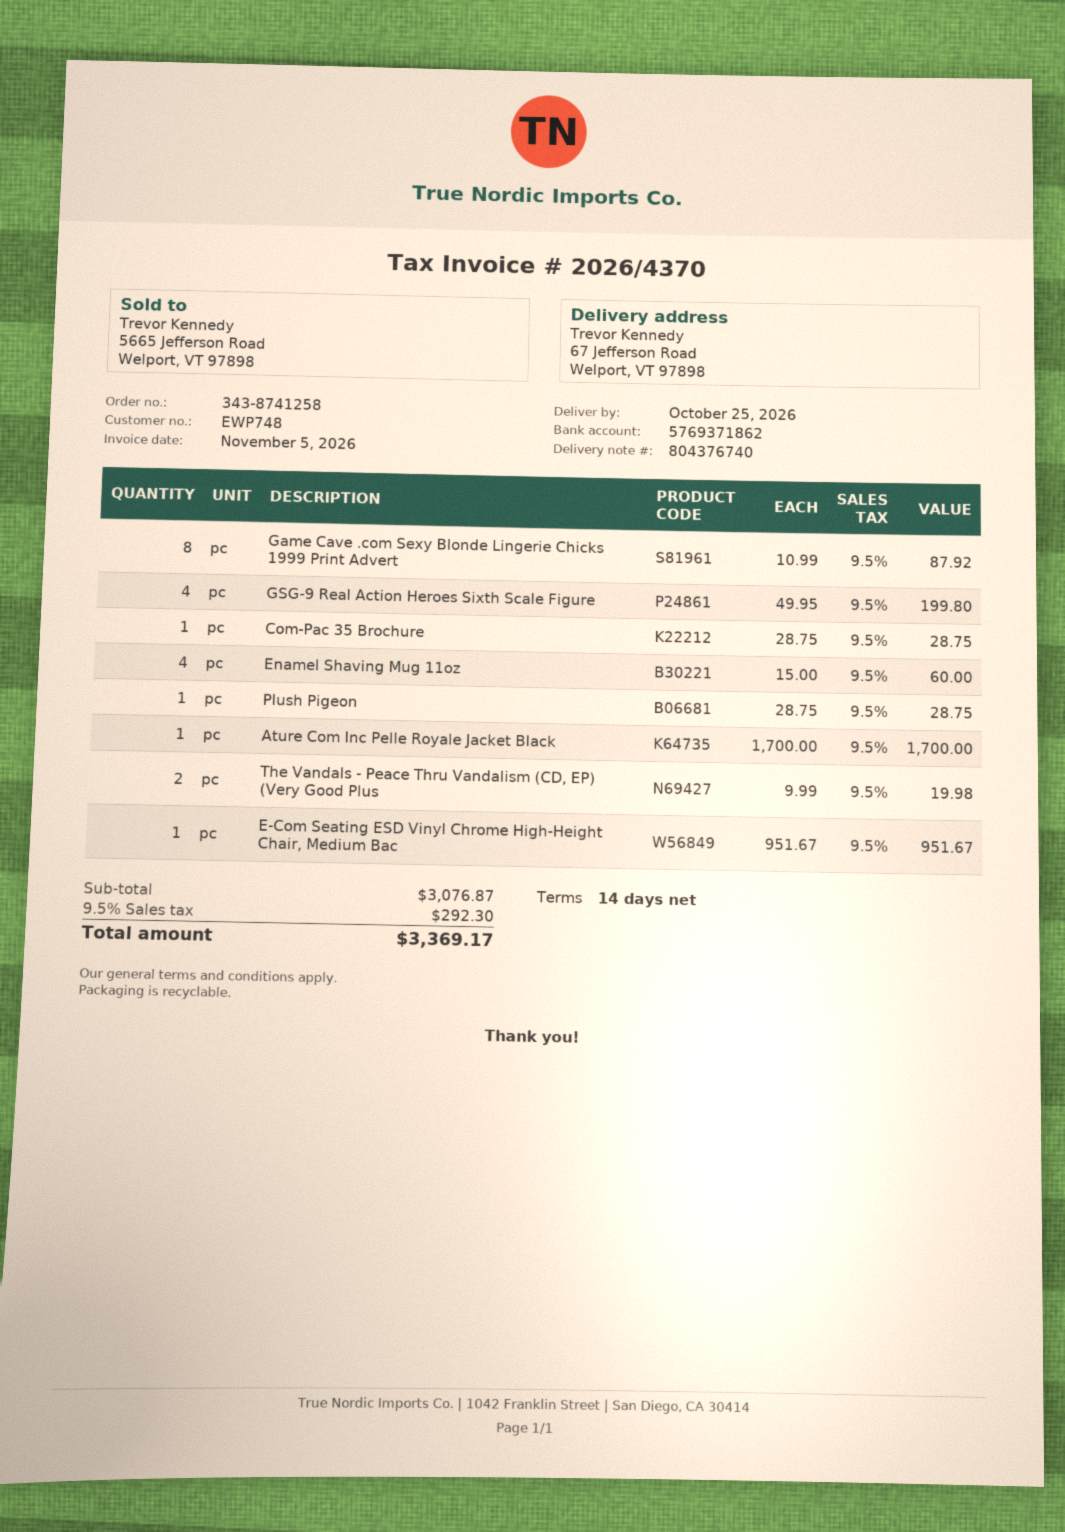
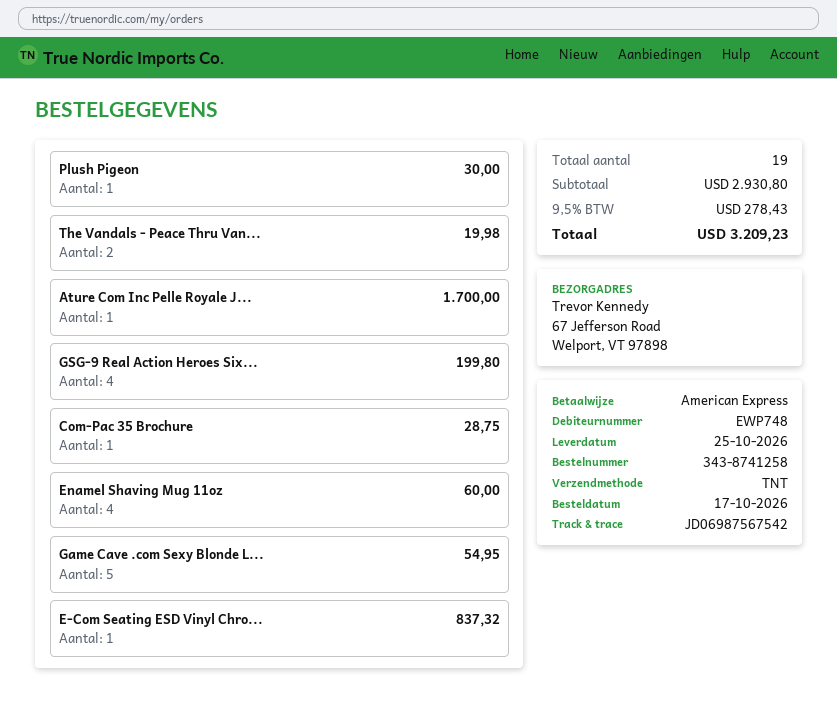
Game Cave .com Sexy Blonde Lingerie Chicks 1999 Print Advert: 8 for 87.92 -> 5 for 54.95
Plush Pigeon: 1 for 28.75 -> 1 for 30.00
E-Com Seating ESD Vinyl Chrome High-Height Chair, Medium Bac: 1 for 951.67 -> 1 for 837.32
subtotal: 3076.87 -> 2930.80
tax: 9.5% = 292.30 -> 9.5% = 278.43
total: 3369.17 -> 3209.23

